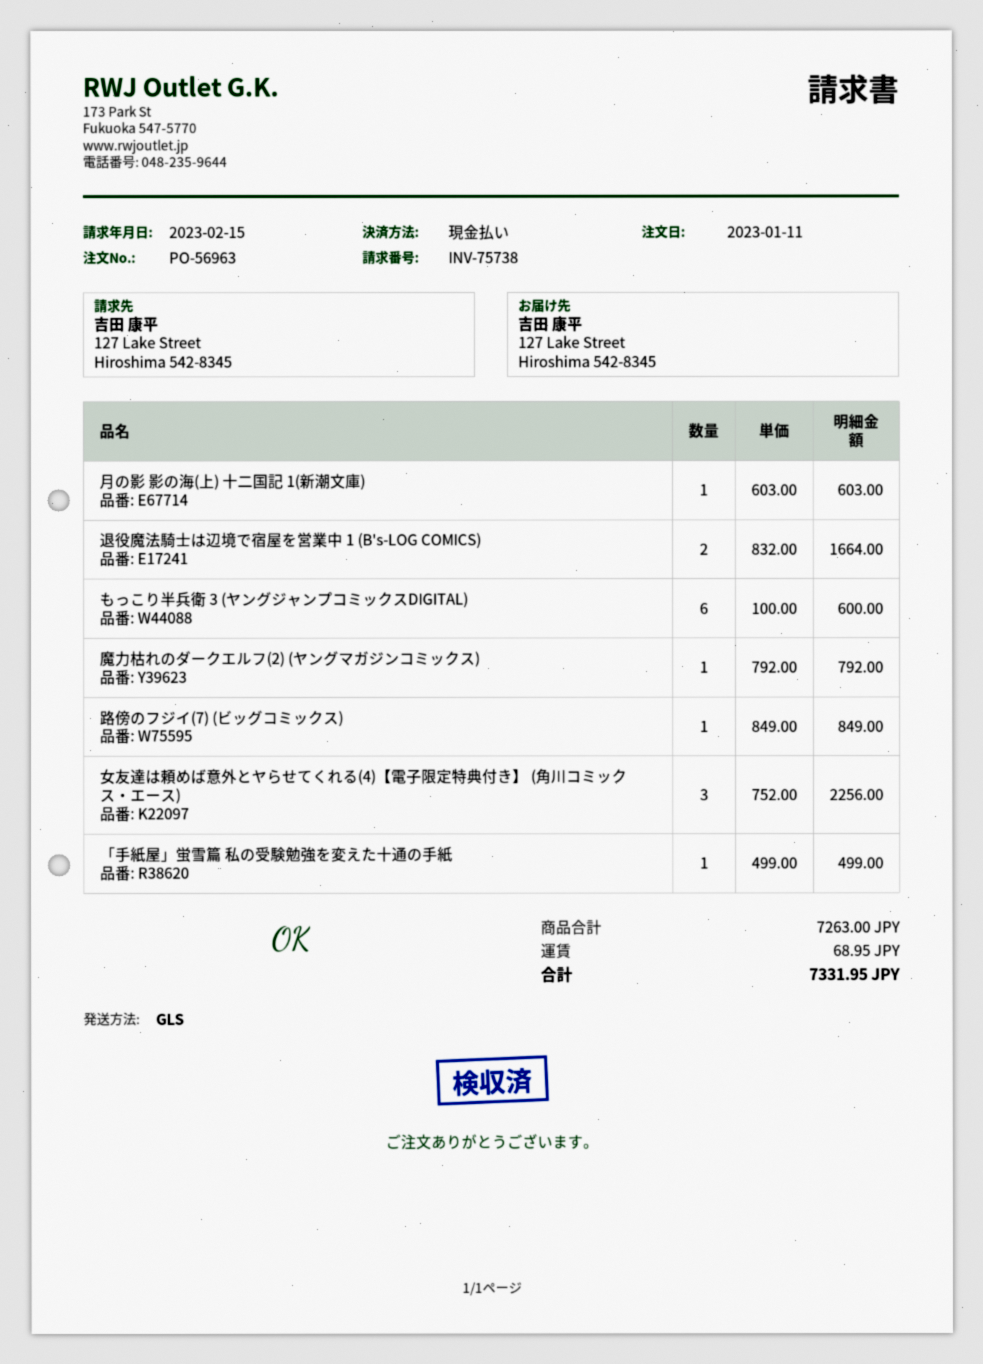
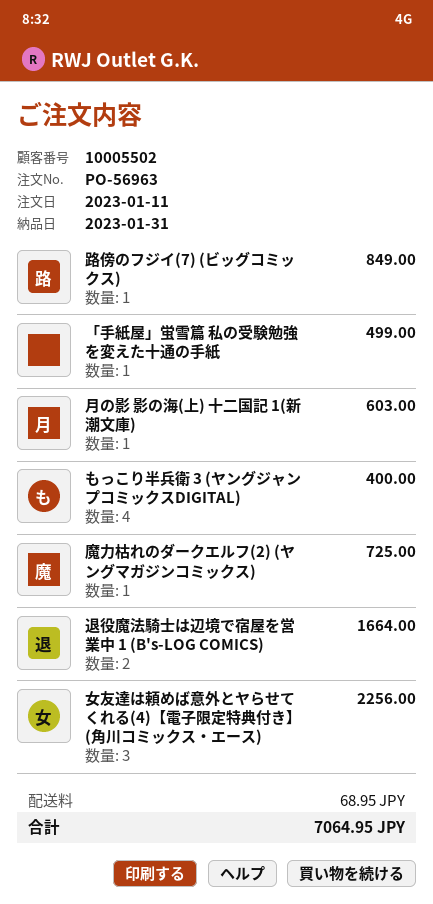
もっこり半兵衛 3 (ヤングジャンプコミックスDIGITAL): 6 for 600.00 -> 4 for 400.00
魔力枯れのダークエルフ(2) (ヤングマガジンコミックス): 1 for 792.00 -> 1 for 725.00
total: 7331.95 -> 7064.95

